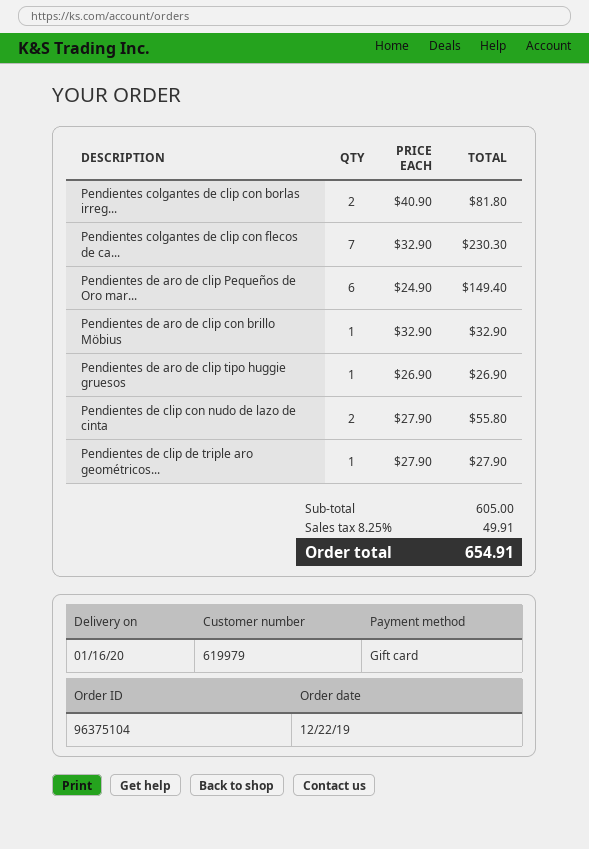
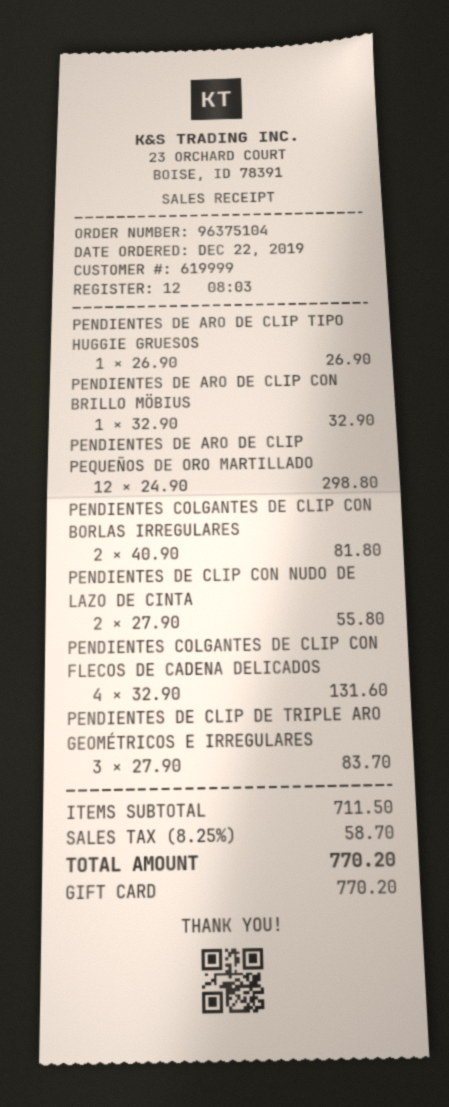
customer number: 619979 -> 619999
Pendientes colgantes de clip con flecos de ca...: 7 x 32.90 = 230.30 -> 4 x 32.90 = 131.60
Pendientes de aro de clip Pequeños de Oro mar...: 6 x 24.90 = 149.40 -> 12 x 24.90 = 298.80
Pendientes de clip de triple aro geométricos...: 1 x 27.90 = 27.90 -> 3 x 27.90 = 83.70
subtotal: 605.00 -> 711.50
tax: 8.25% = 49.91 -> 8.25% = 58.70
total: 654.91 -> 770.20

